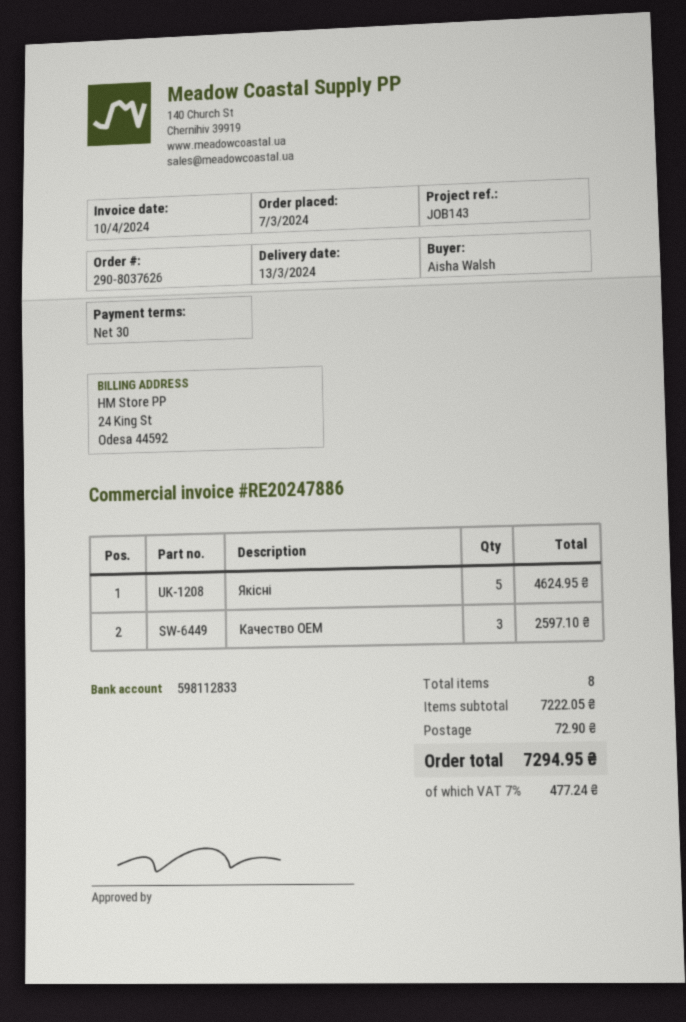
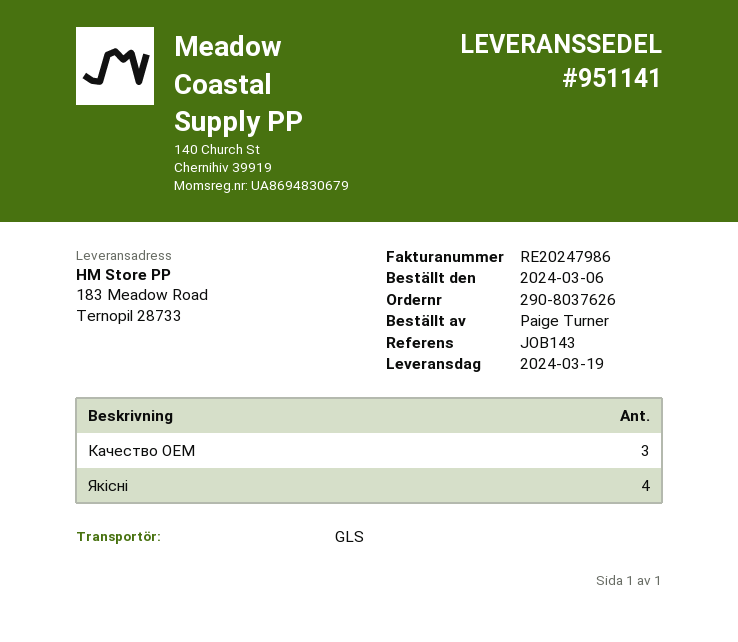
order date: 2024-03-07 -> 2024-03-06
delivery date: 2024-03-13 -> 2024-03-19
invoice number: RE20247886 -> RE20247986
ordered by: Aisha Walsh -> Paige Turner
Якісні: 5 -> 4

